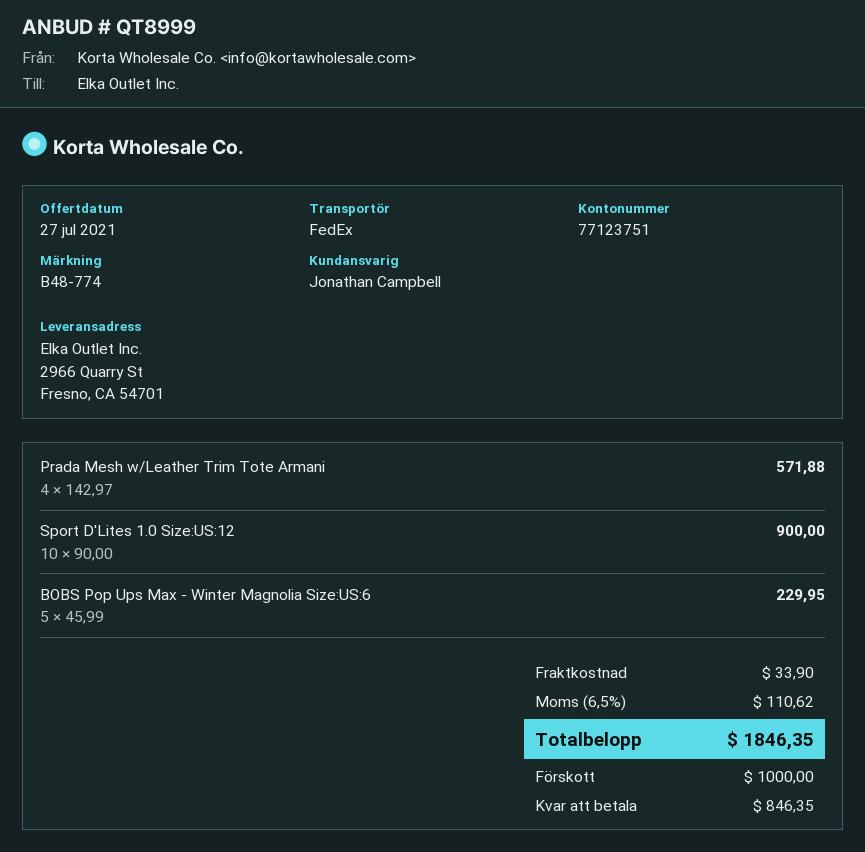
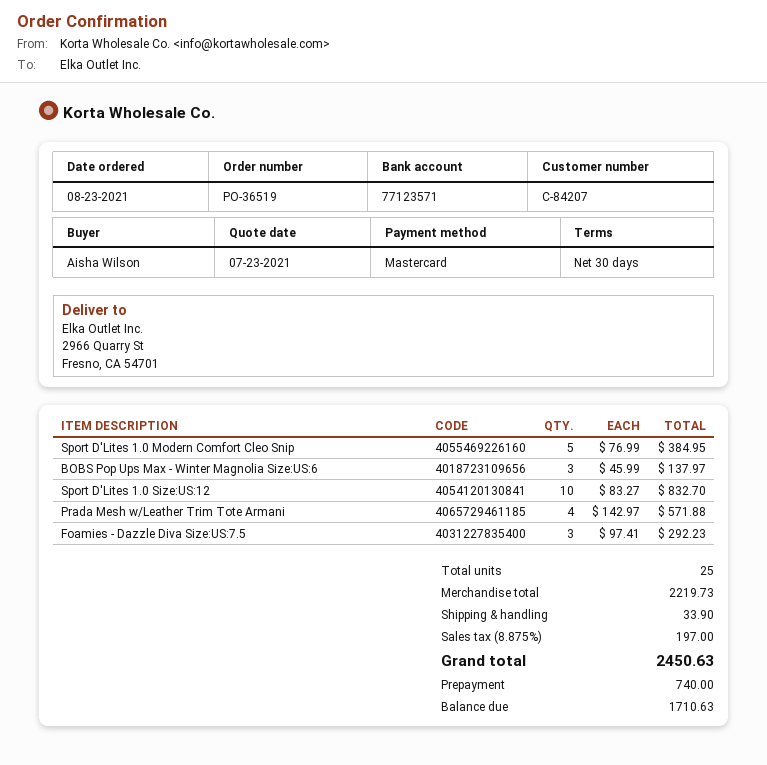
quote date: 2021-07-27 -> 2021-07-23
bank account: 77123751 -> 77123571
Sport D'Lites 1.0 Size:US:12: 10 x 90.00 = 900.00 -> 10 x 83.27 = 832.70
BOBS Pop Ups Max - Winter Magnolia Size:US:6: 5 x 45.99 = 229.95 -> 3 x 45.99 = 137.97
Sport D'Lites 1.0 Modern Comfort Cleo Snip: none -> 5 x 76.99 = 384.95
Foamies - Dazzle Diva Size:US:7.5: none -> 3 x 97.41 = 292.23
tax: 6.5% = 110.62 -> 8.875% = 197.00
total: 1846.35 -> 2450.63
deposit: 1000.00 -> 740.00
balance: 846.35 -> 1710.63

